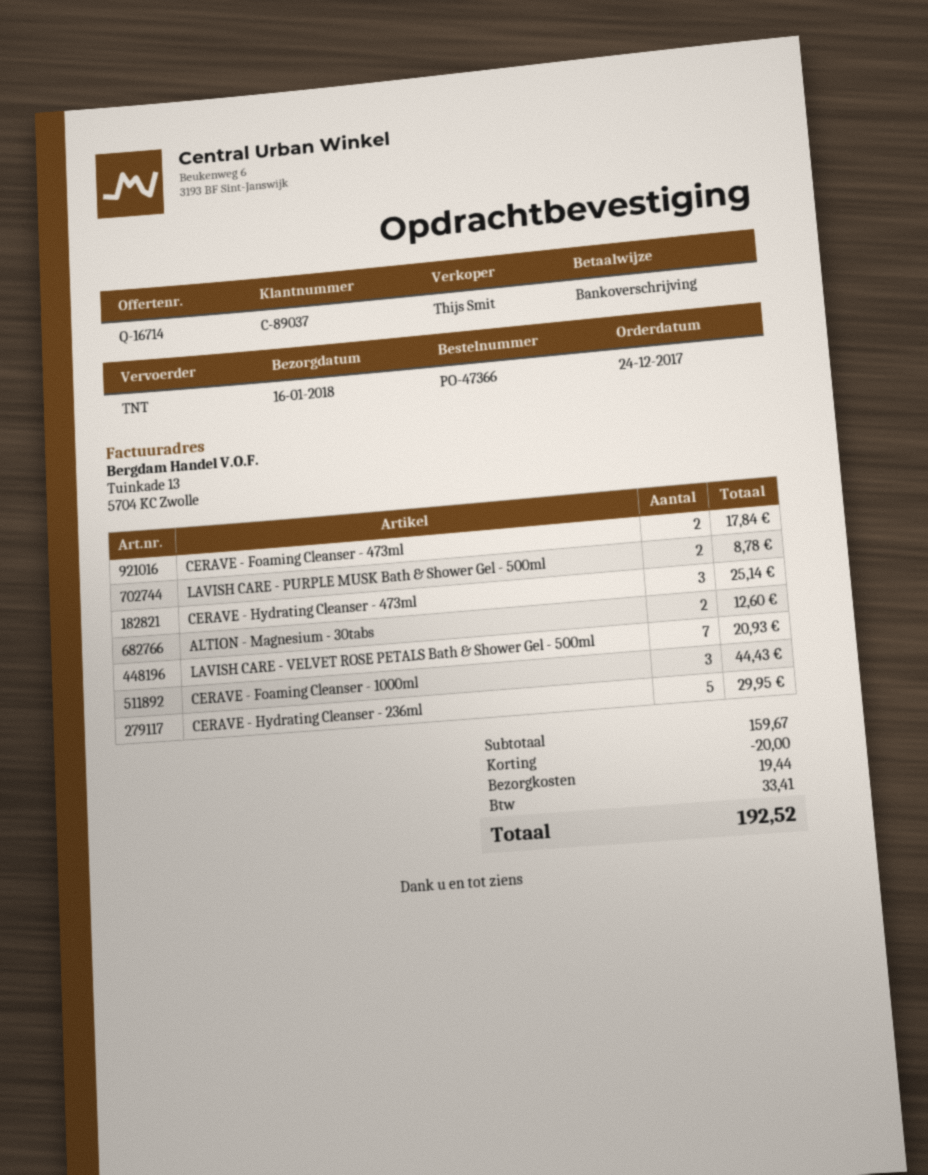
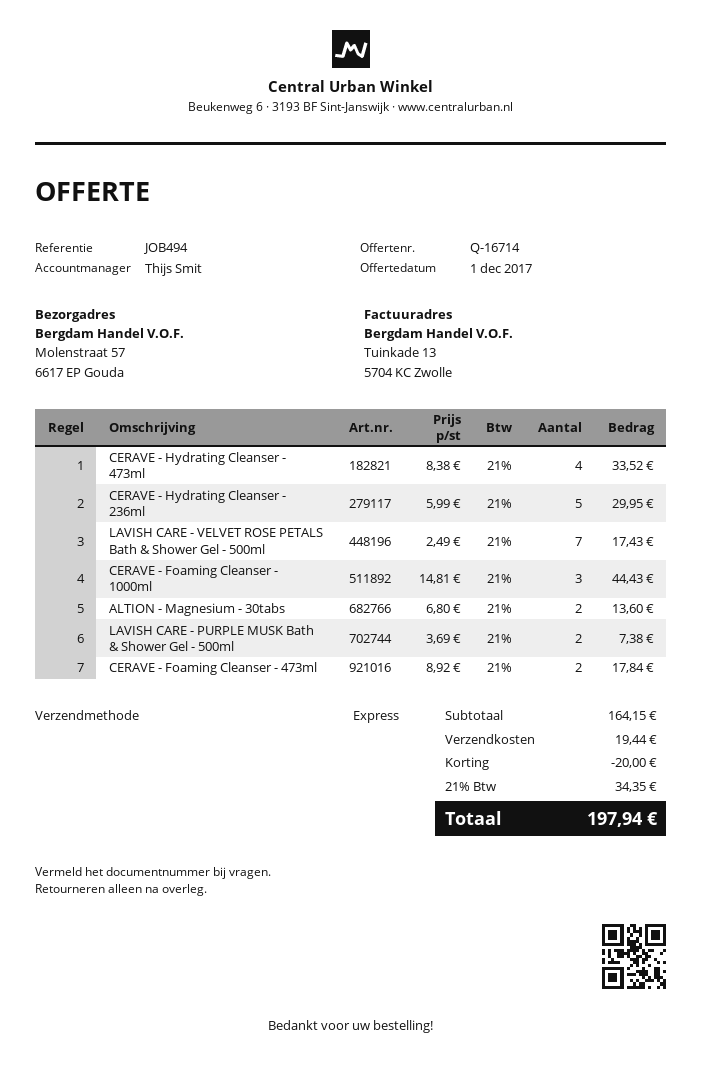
shipping method: TNT -> express
LAVISH CARE - PURPLE MUSK Bath & Shower Gel - 500ml: 2 for 8.78 -> 2 for 7.38
CERAVE - Hydrating Cleanser - 473ml: 3 for 25.14 -> 4 for 33.52
ALTION - Magnesium - 30tabs: 2 for 12.60 -> 2 for 13.60
LAVISH CARE - VELVET ROSE PETALS Bath & Shower Gel - 500ml: 7 for 20.93 -> 7 for 17.43
subtotal: 159.67 -> 164.15
tax: 33.41 -> 34.35
total: 192.52 -> 197.94

